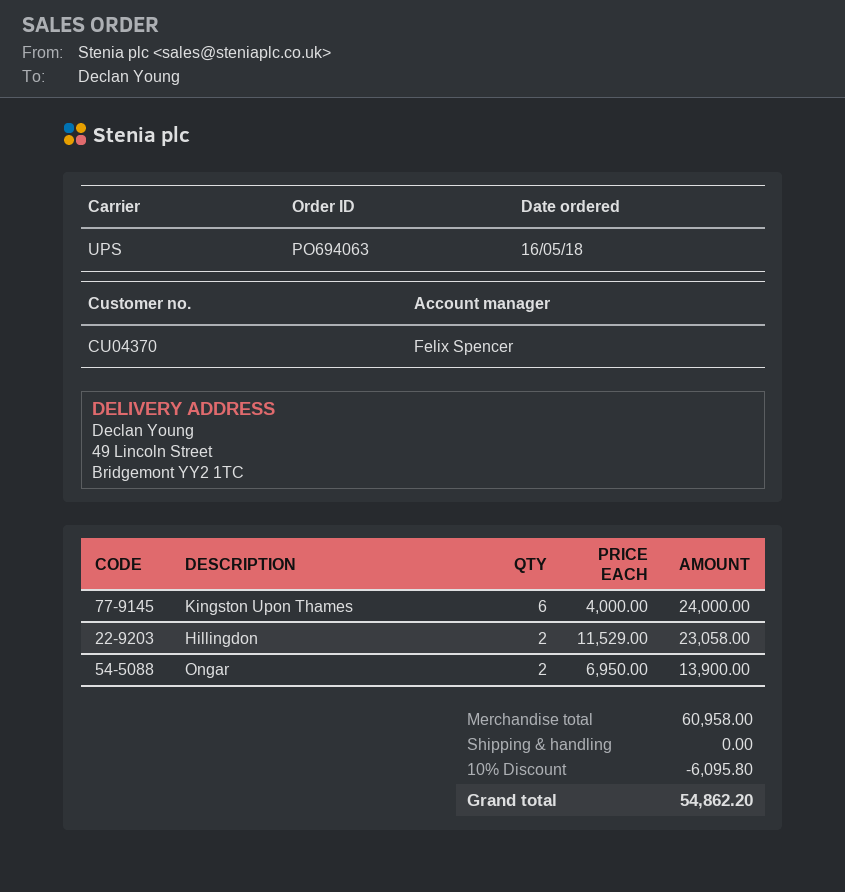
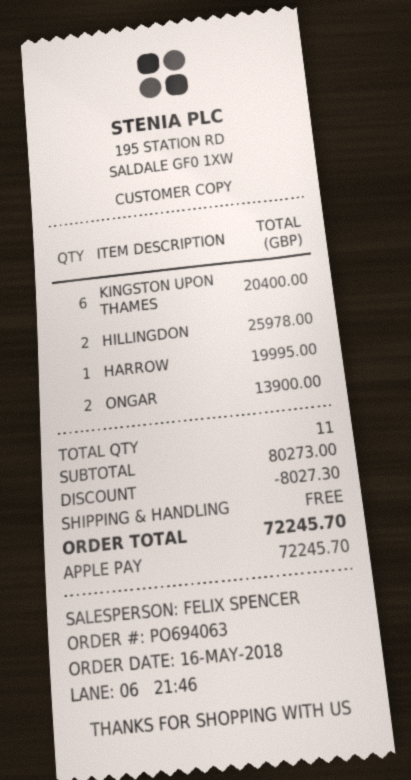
Kingston Upon Thames: 6 for 24000.00 -> 6 for 20400.00
Hillingdon: 2 for 23058.00 -> 2 for 25978.00
HARROW: none -> 1 for 19995.00
subtotal: 60958.00 -> 80273.00
discount: 6095.80 -> 8027.30
total: 54862.20 -> 72245.70

